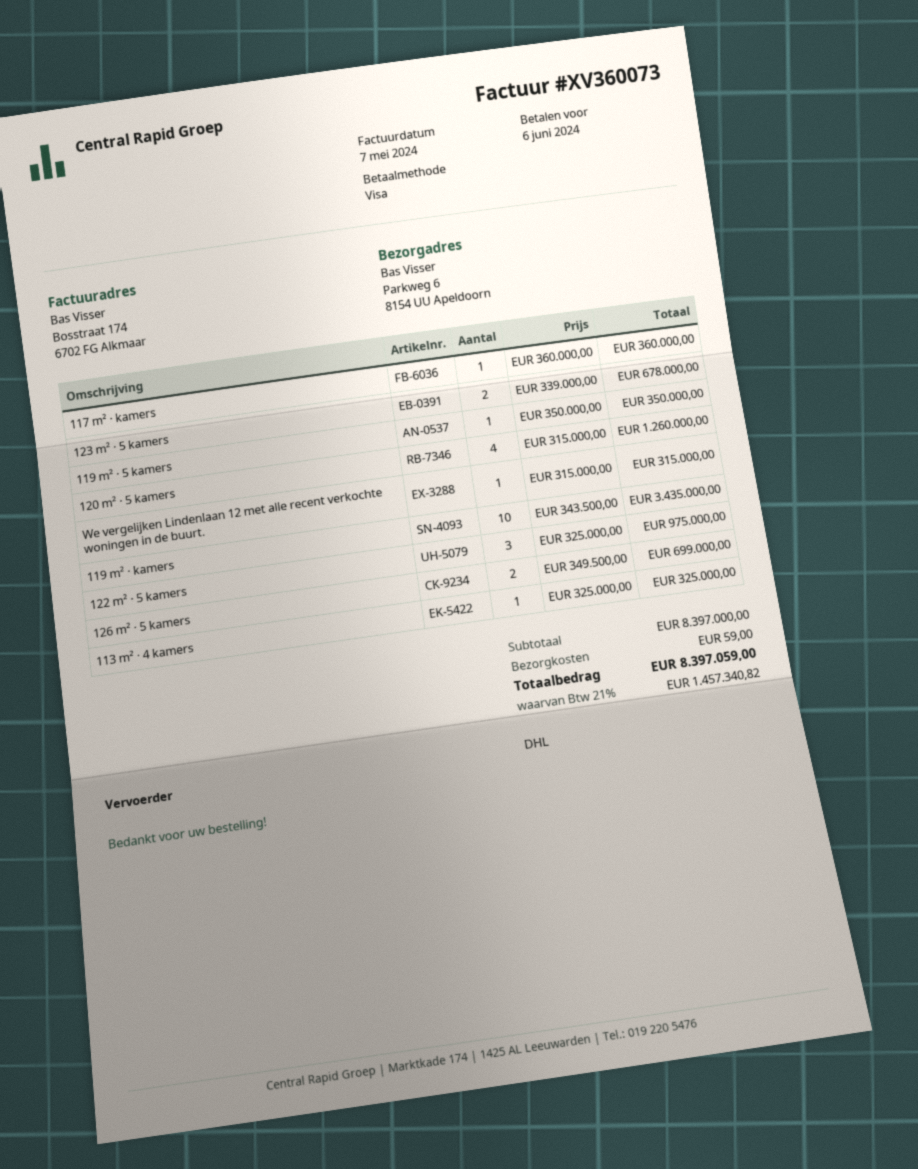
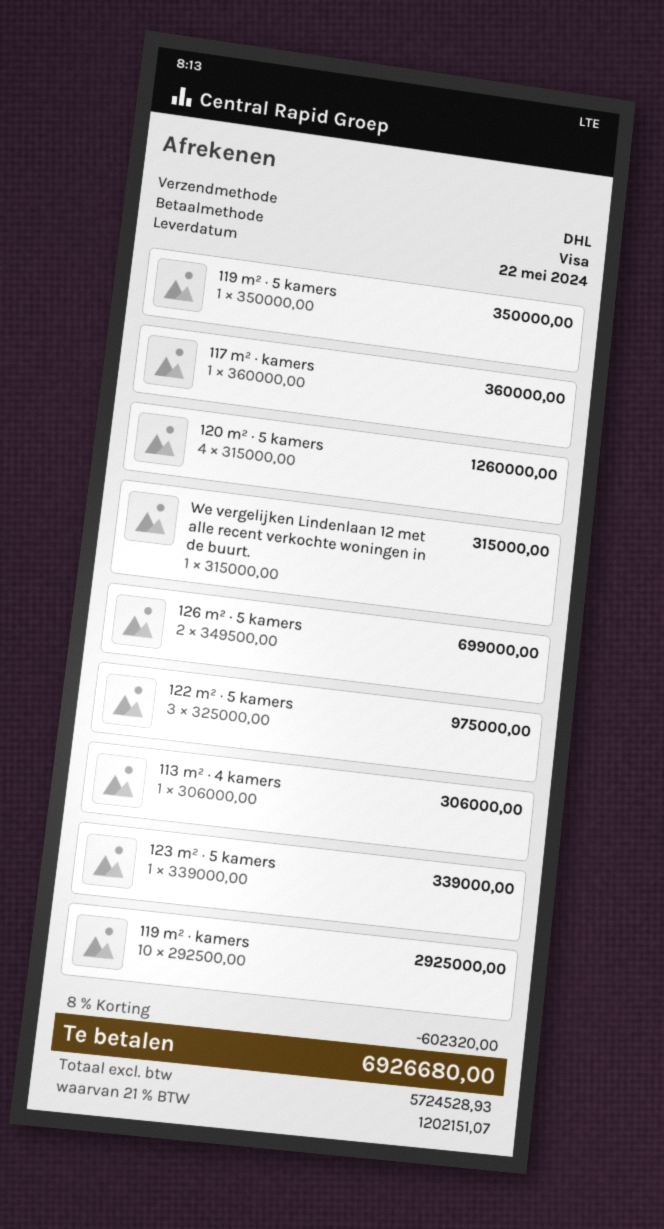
123 m² · 5 kamers: 2 x 339000.00 = 678000.00 -> 1 x 339000.00 = 339000.00
119 m² · kamers: 10 x 343500.00 = 3435000.00 -> 10 x 292500.00 = 2925000.00
113 m² · 4 kamers: 1 x 325000.00 = 325000.00 -> 1 x 306000.00 = 306000.00
discount: none -> 8% = 602320.00
shipping: 59.00 -> none
tax: 21% = 1457340.82 -> 21% = 1202151.07
total: 8397059.00 -> 6926680.00

